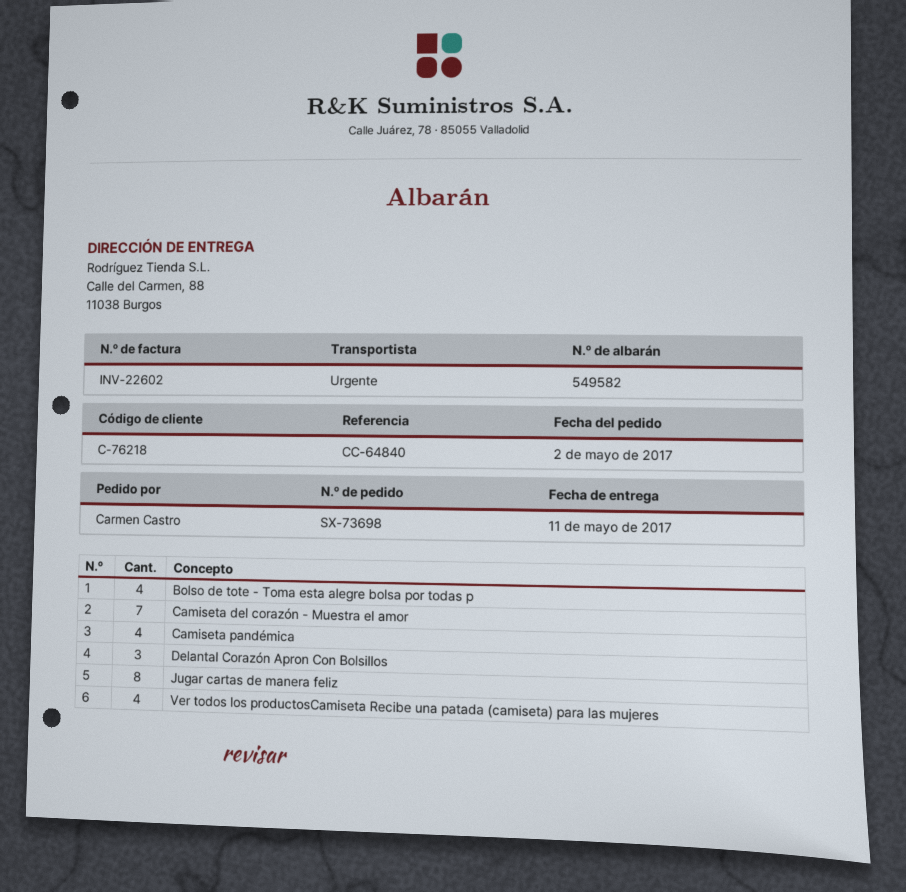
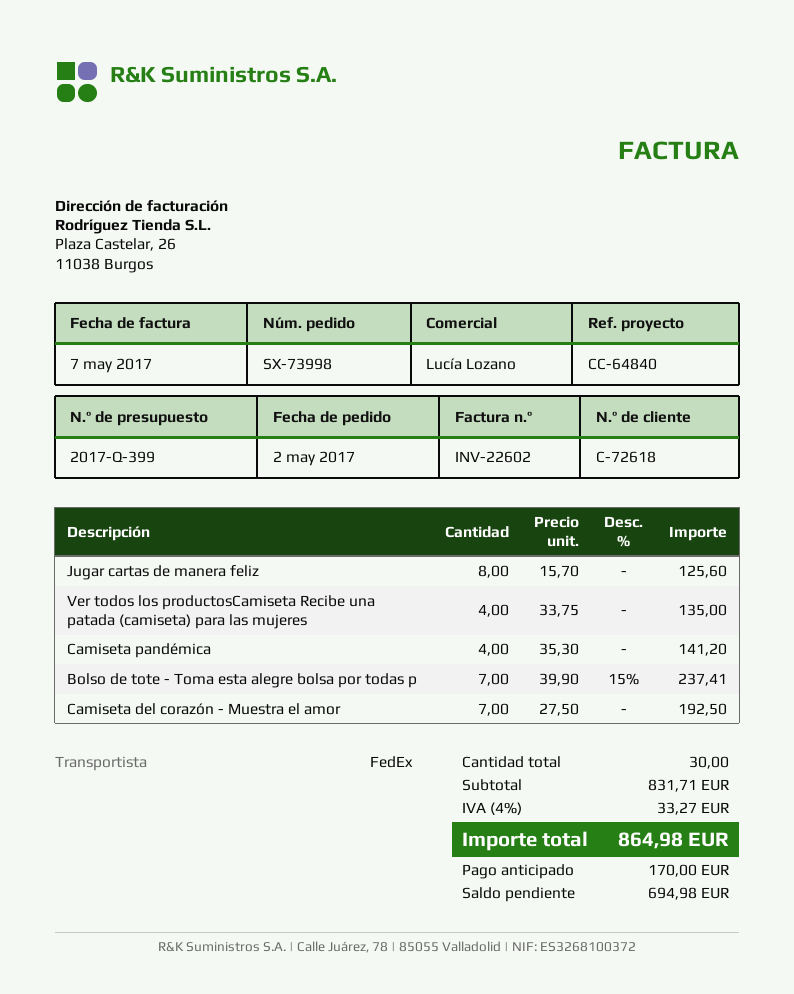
order number: SX-73698 -> SX-73998
customer number: C-76218 -> C-72618
shipping method: express -> FedEx
Bolso de tote - Toma esta alegre bolsa por todas p: 4 -> 7
Delantal Corazón Apron Con Bolsillos: 3 -> none

